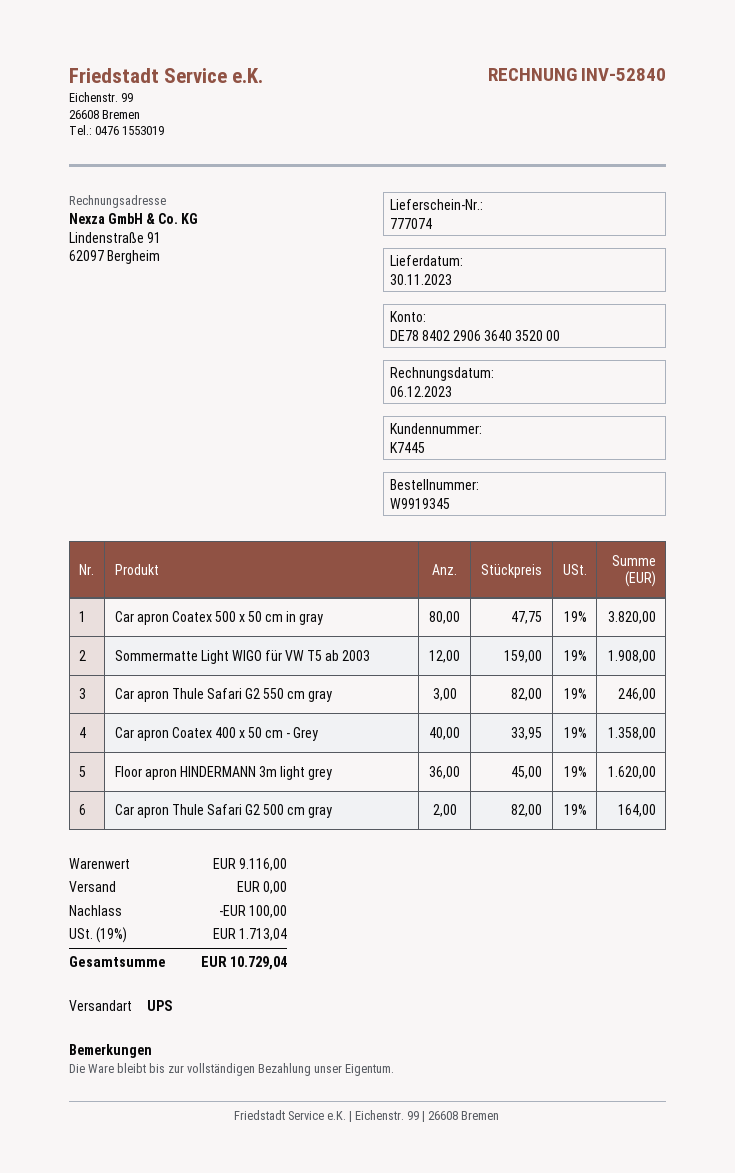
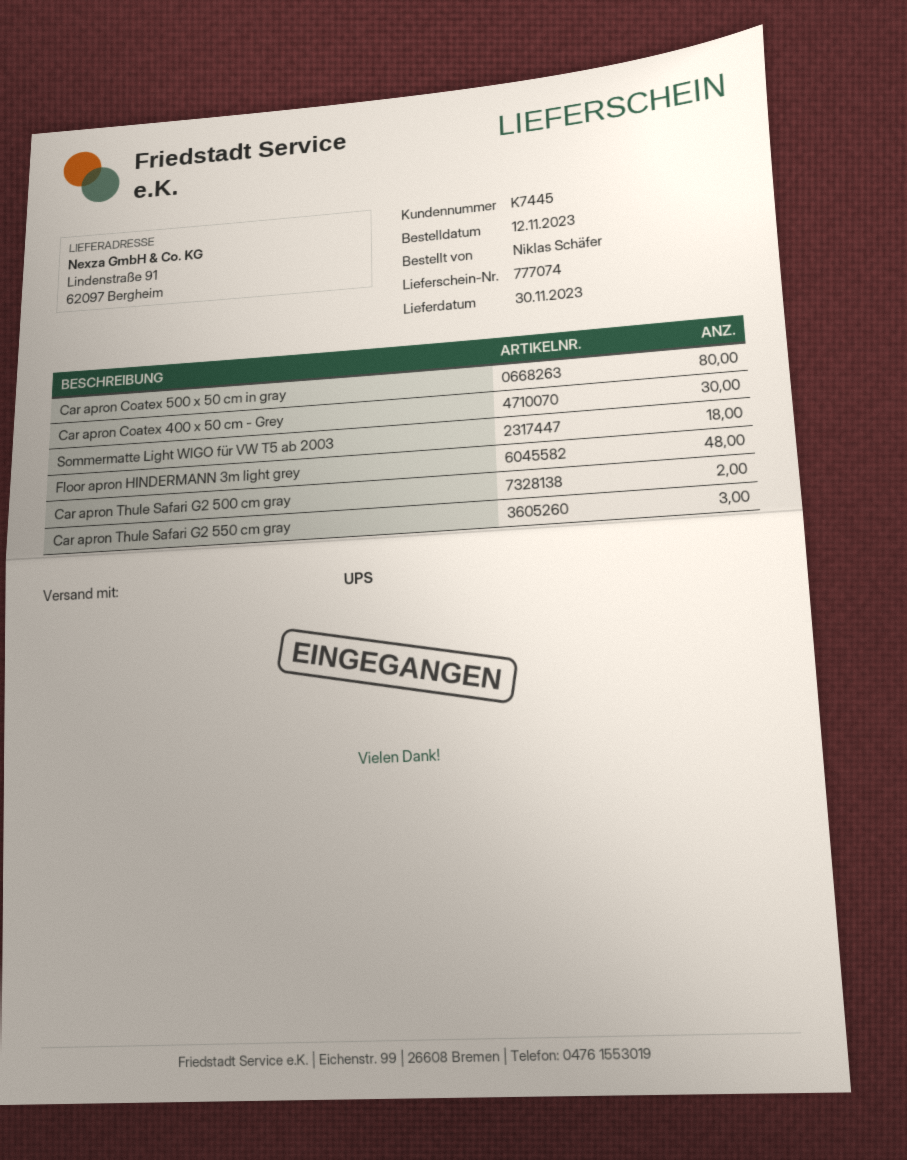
Sommermatte Light WIGO für VW T5 ab 2003: 12 -> 18
Car apron Coatex 400 x 50 cm - Grey: 40 -> 30
Floor apron HINDERMANN 3m light grey: 36 -> 48

